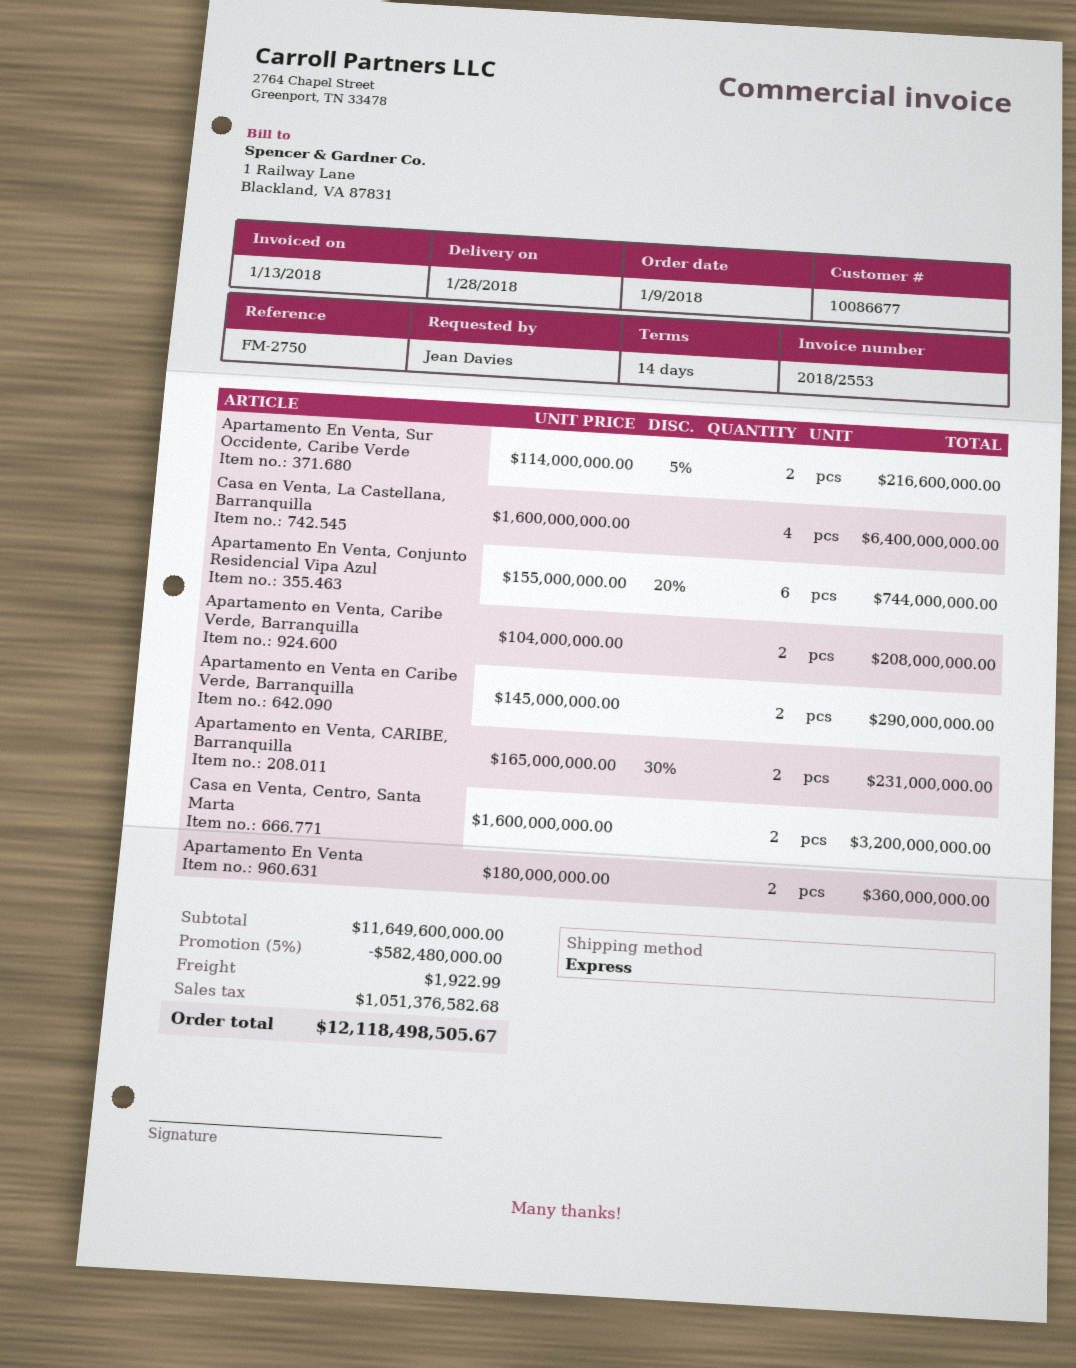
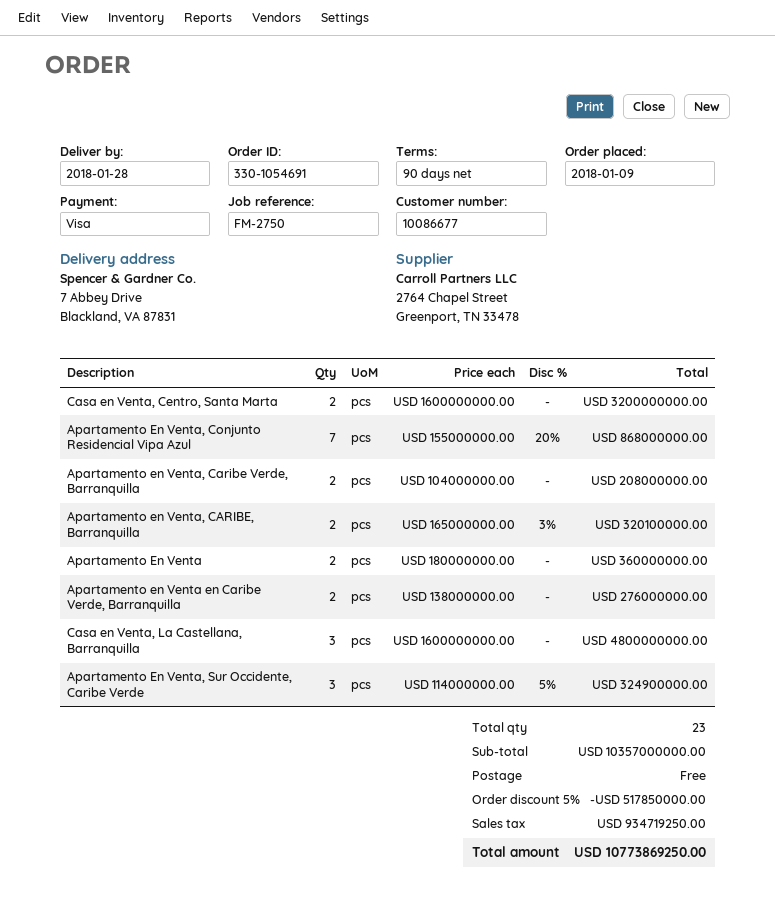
payment terms: 14 days -> 90 days
Apartamento En Venta, Sur Occidente, Caribe Verde: 2 x 114000000.00 - 5% = 216600000.00 -> 3 x 114000000.00 - 5% = 324900000.00
Casa en Venta, La Castellana, Barranquilla: 4 x 1600000000.00 = 6400000000.00 -> 3 x 1600000000.00 = 4800000000.00
Apartamento En Venta, Conjunto Residencial Vipa Azul: 6 x 155000000.00 - 20% = 744000000.00 -> 7 x 155000000.00 - 20% = 868000000.00
Apartamento en Venta en Caribe Verde, Barranquilla: 2 x 145000000.00 = 290000000.00 -> 2 x 138000000.00 = 276000000.00
Apartamento en Venta, CARIBE, Barranquilla: 2 x 165000000.00 - 30% = 231000000.00 -> 2 x 165000000.00 - 3% = 320100000.00
subtotal: 11649600000.00 -> 10357000000.00
discount: 5% = 582480000.00 -> 5% = 517850000.00
shipping: 1922.99 -> 0.00
tax: 1051376582.68 -> 934719250.00
total: 12118498505.67 -> 10773869250.00

